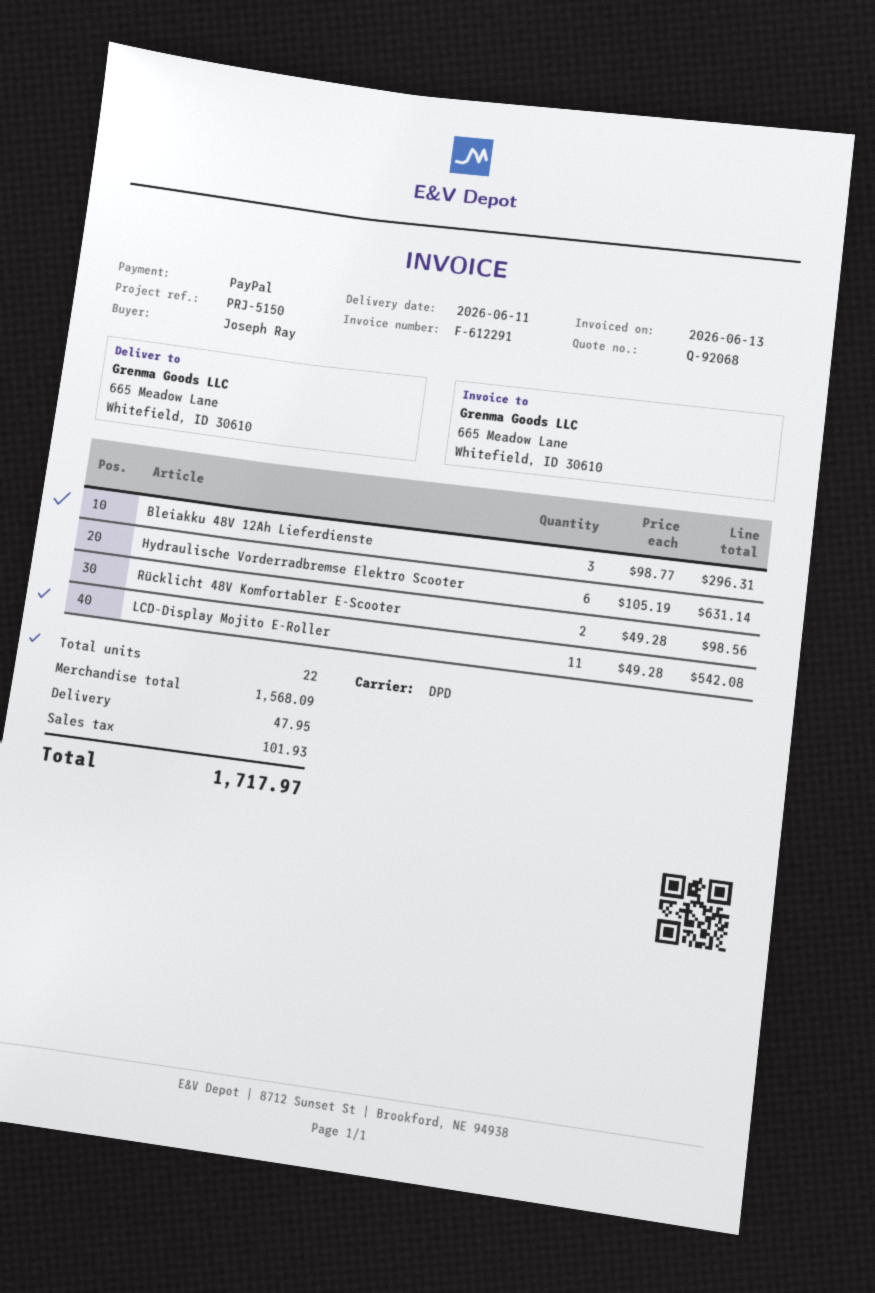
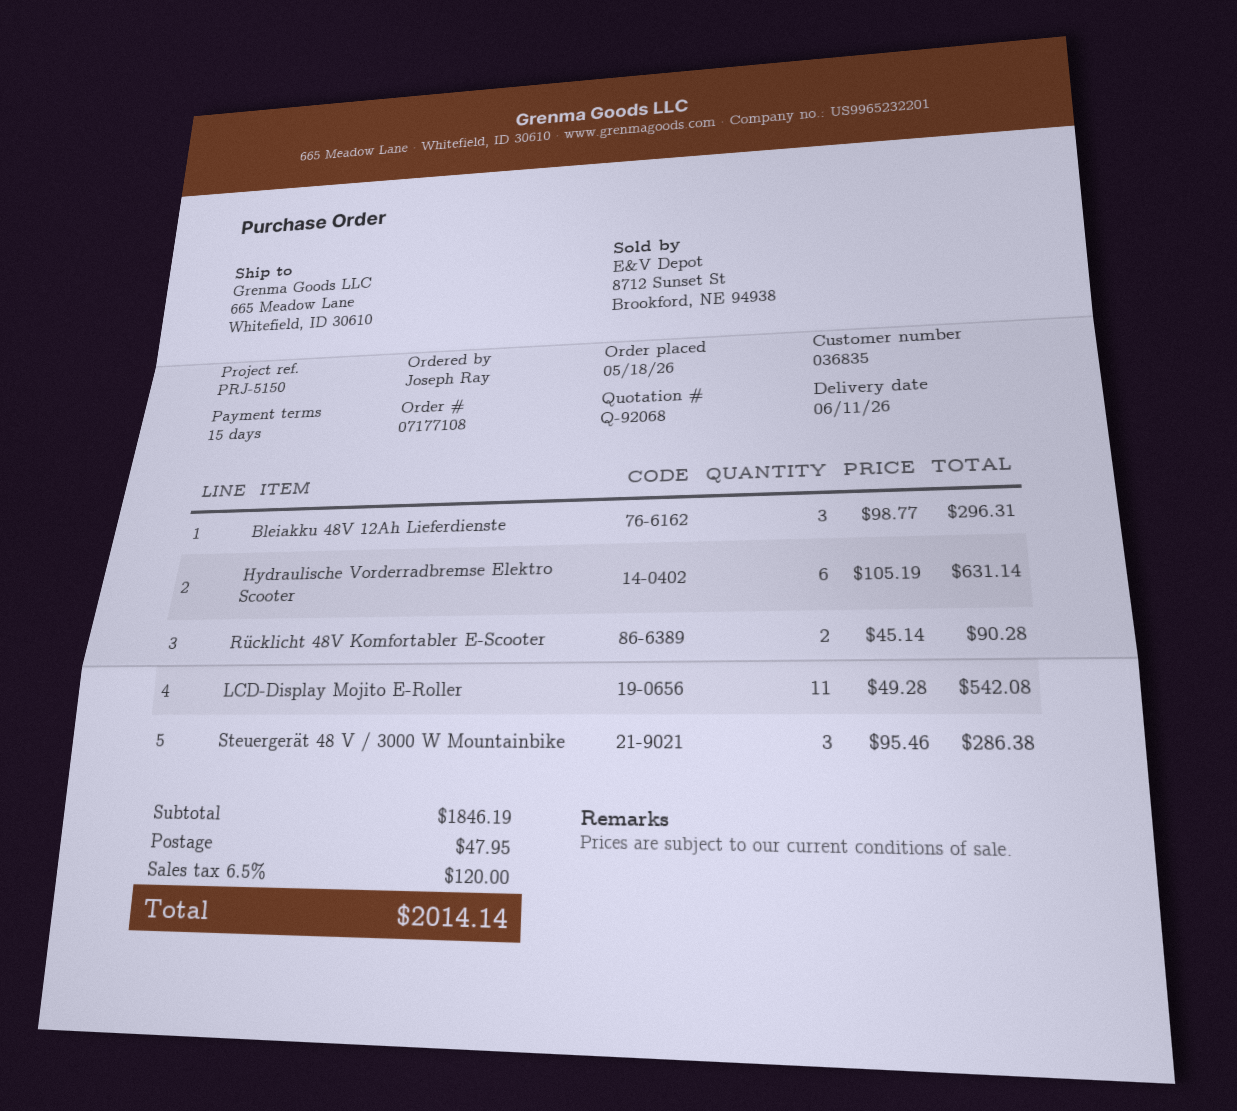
Rücklicht 48V Komfortabler E-Scooter: 2 x 49.28 = 98.56 -> 2 x 45.14 = 90.28
Steuergerät 48 V / 3000 W Mountainbike: none -> 3 x 95.46 = 286.38
subtotal: 1568.09 -> 1846.19
tax: 101.93 -> 120.00
total: 1717.97 -> 2014.14

